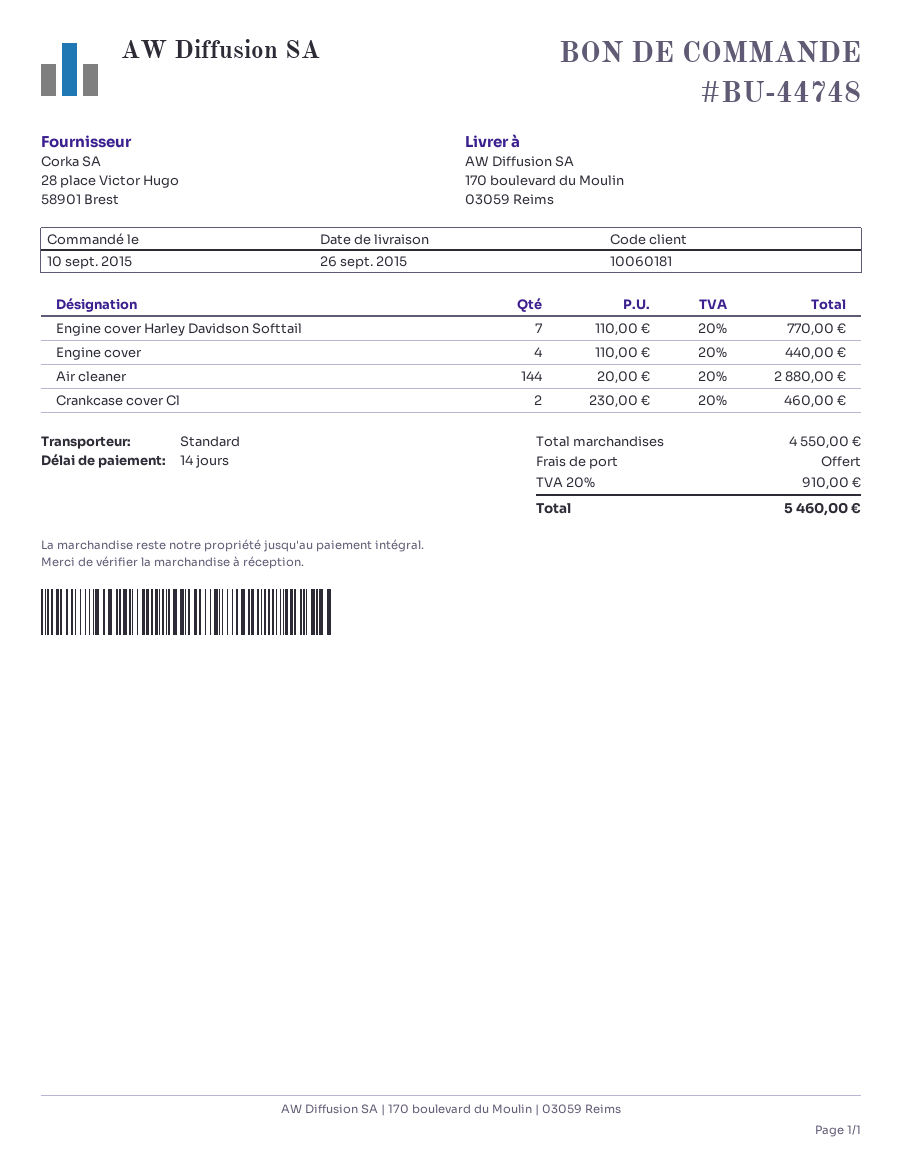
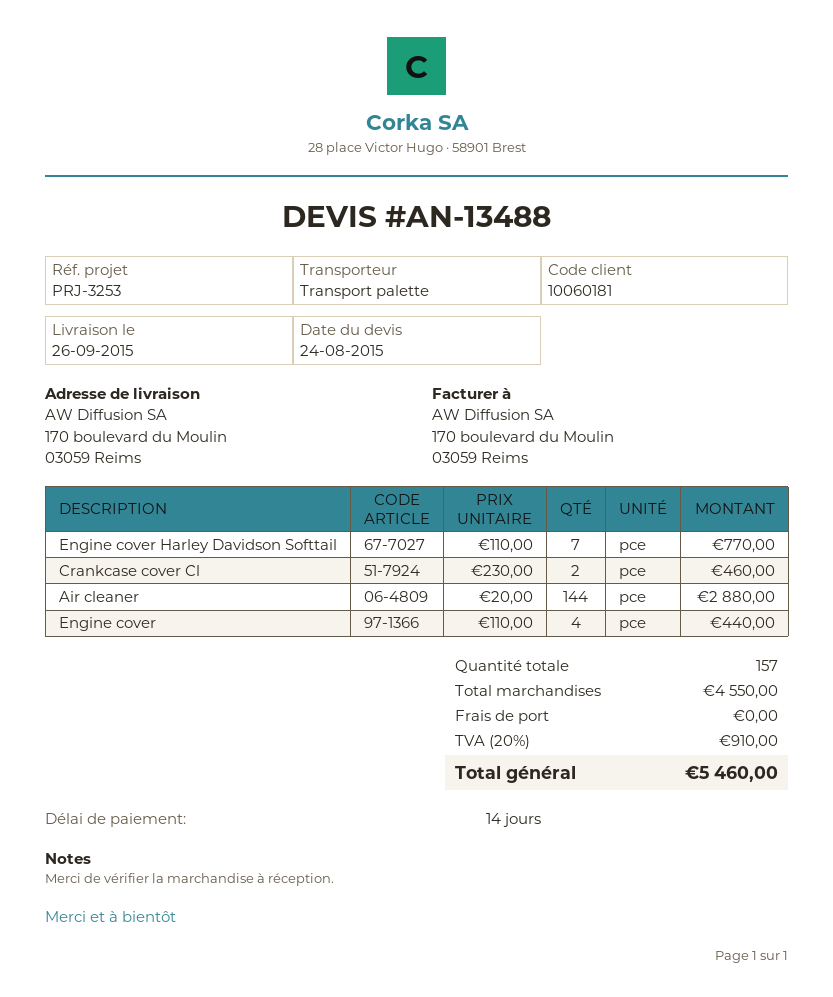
shipping method: standard -> pallet freight

